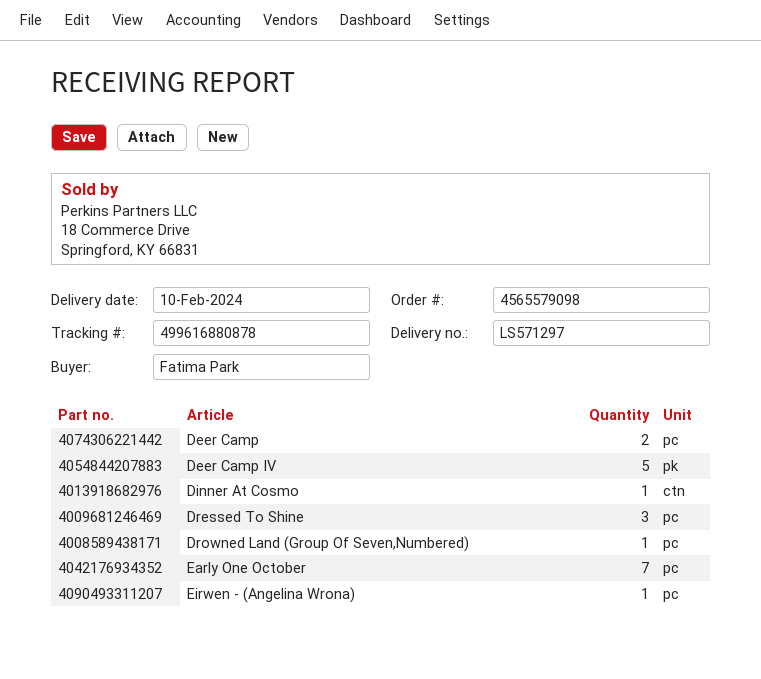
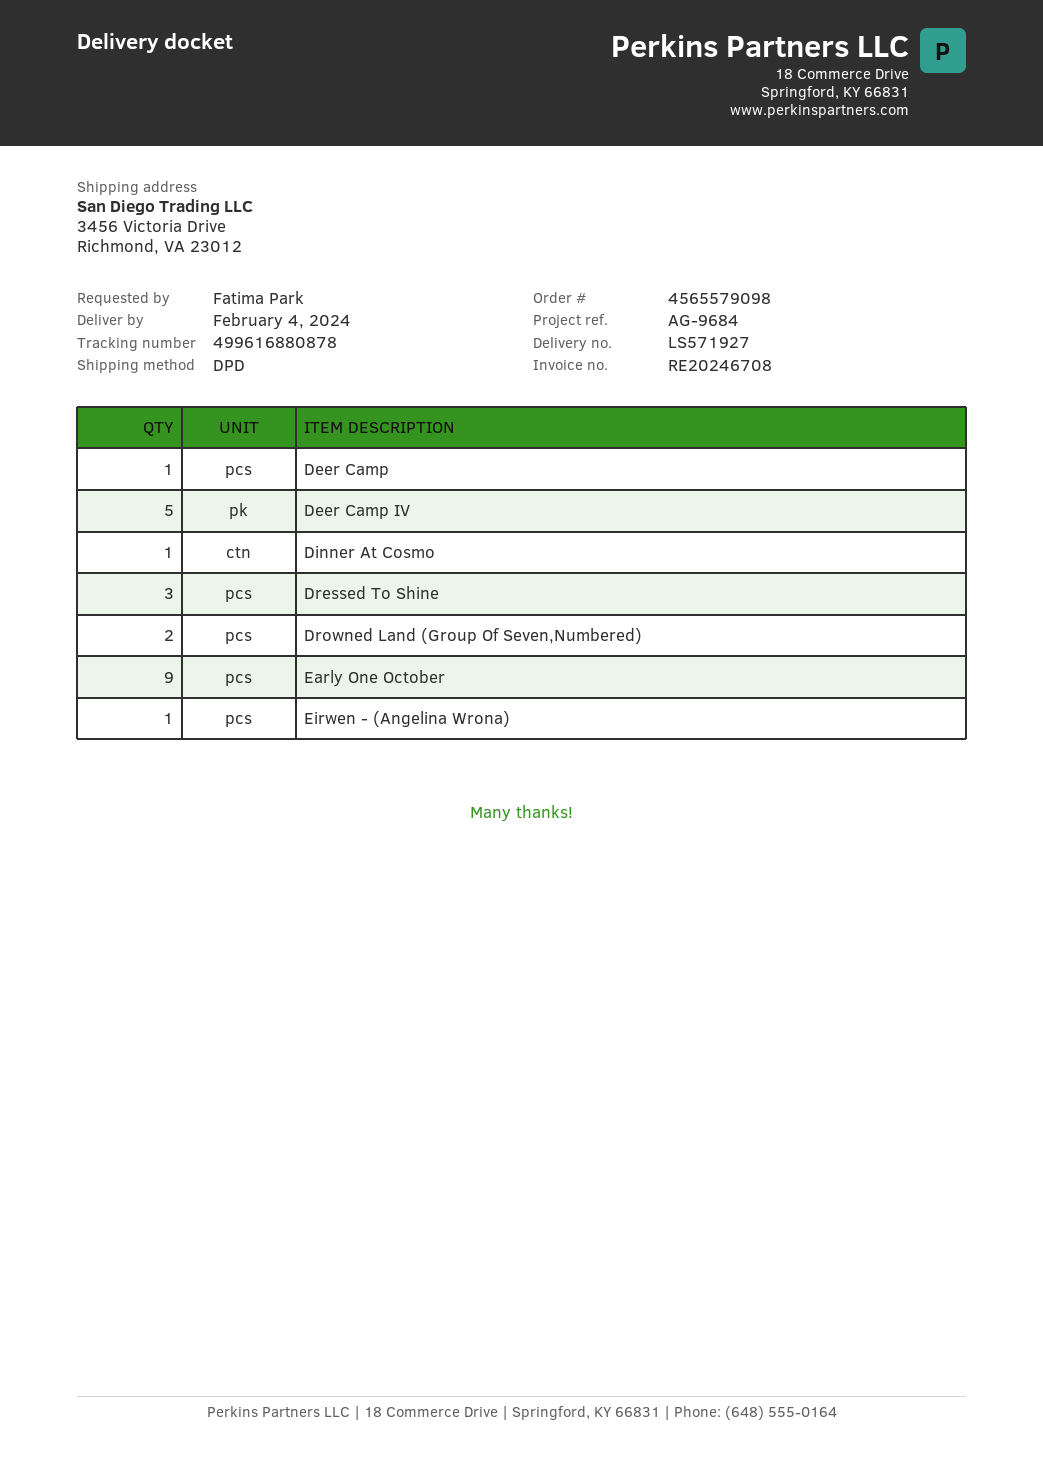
delivery note number: LS571297 -> LS571927
delivery date: 2024-02-10 -> 2024-02-04
Deer Camp: 2 -> 1
Drowned Land (Group Of Seven,Numbered): 1 -> 2
Early One October: 7 -> 9

